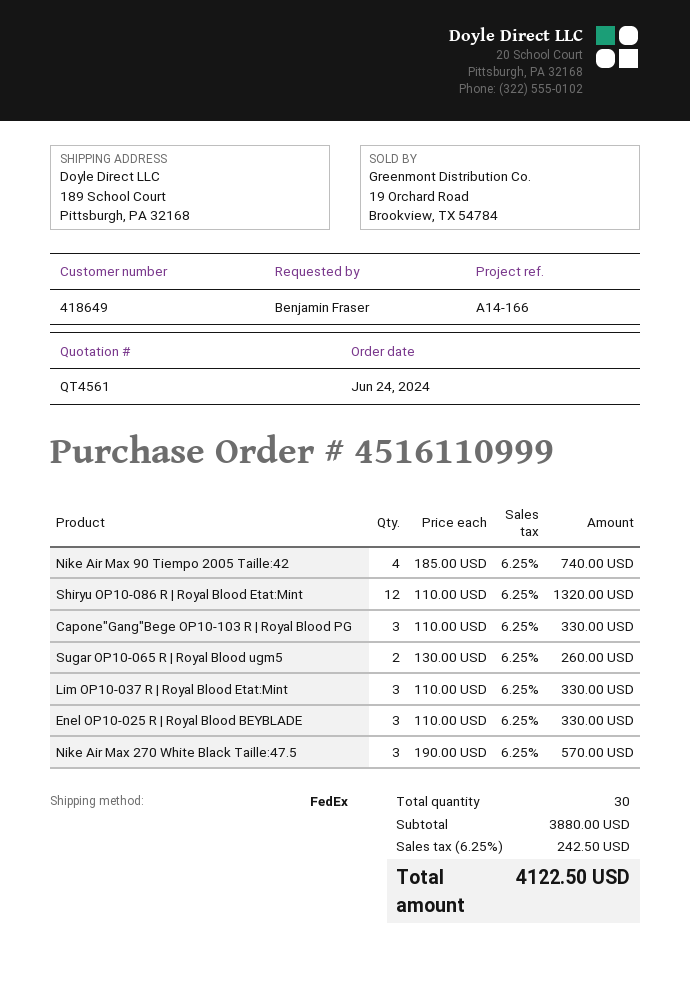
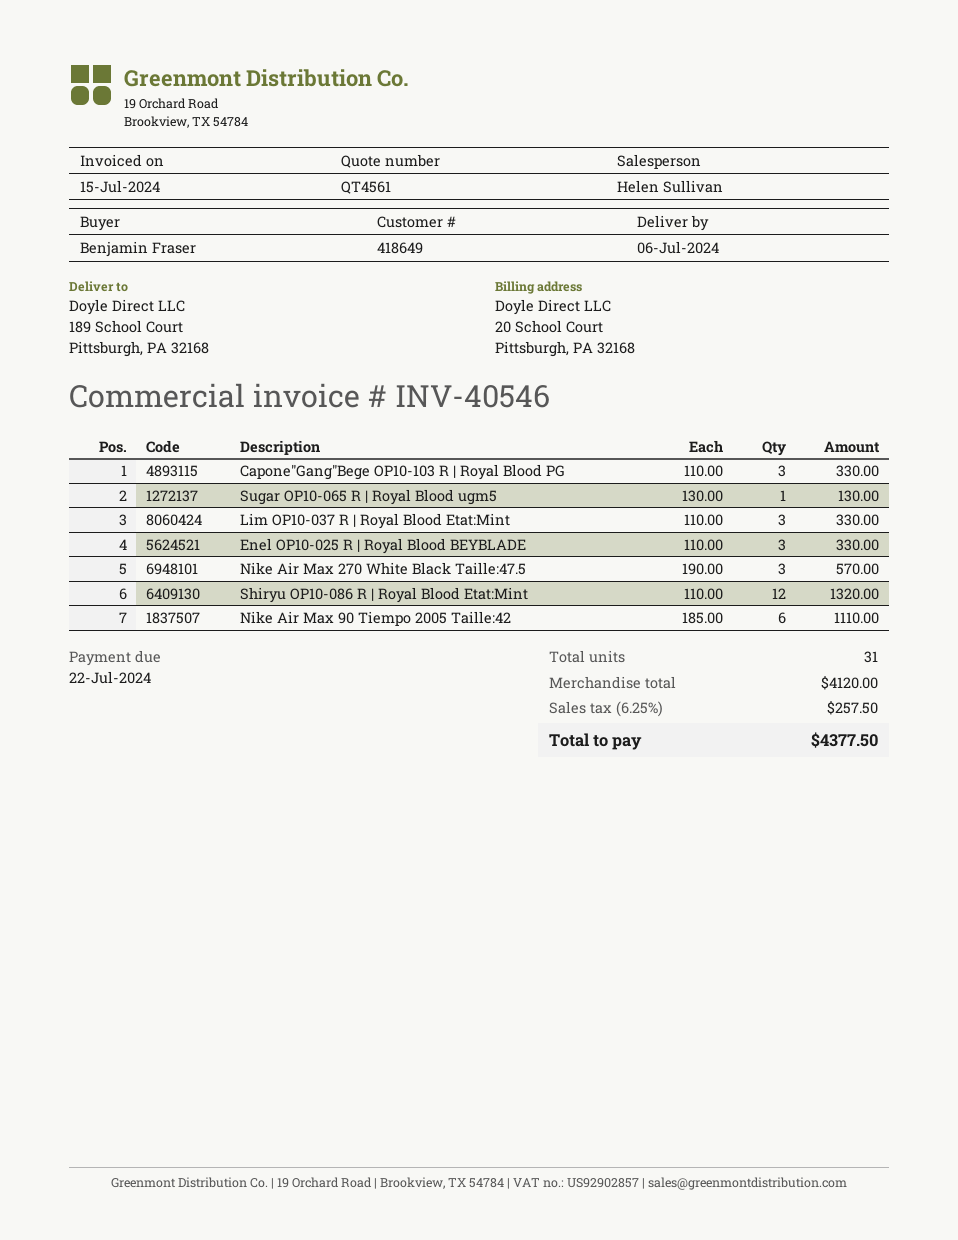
Nike Air Max 90 Tiempo 2005 Taille:42: 4 x 185.00 = 740.00 -> 6 x 185.00 = 1110.00
Sugar OP10-065 R | Royal Blood ugm5: 2 x 130.00 = 260.00 -> 1 x 130.00 = 130.00
total quantity: 30 -> 31
subtotal: 3880.00 -> 4120.00
tax: 6.25% = 242.50 -> 6.25% = 257.50
total: 4122.50 -> 4377.50

